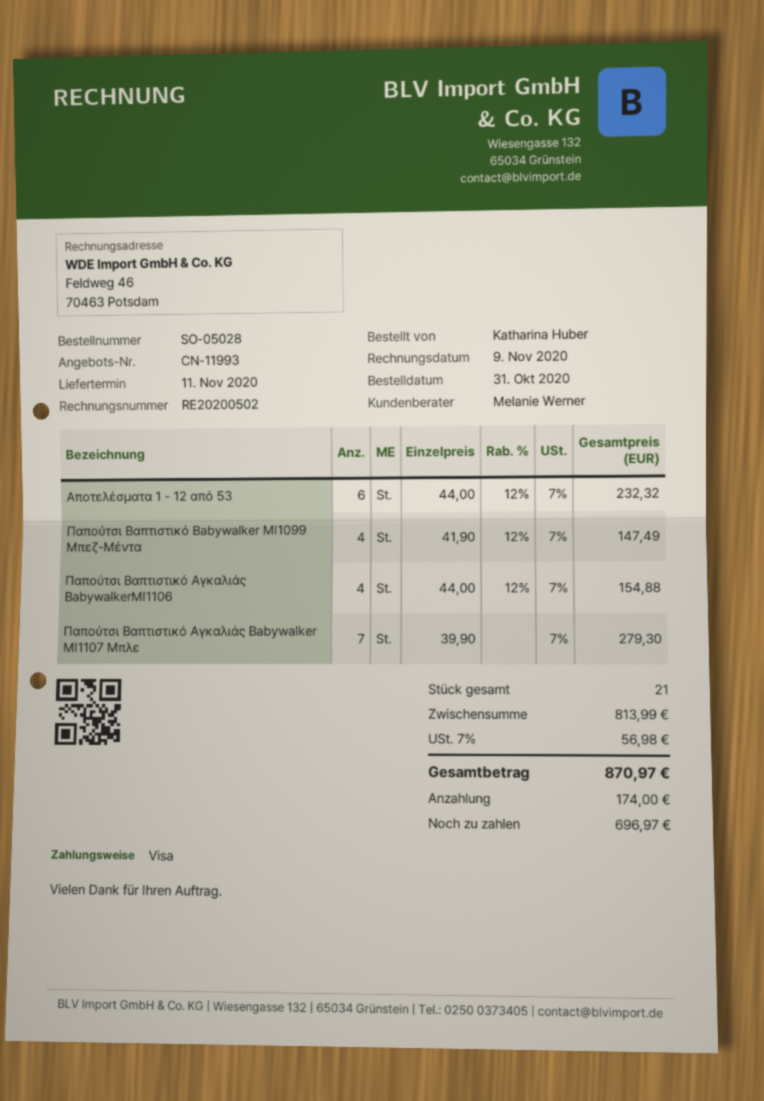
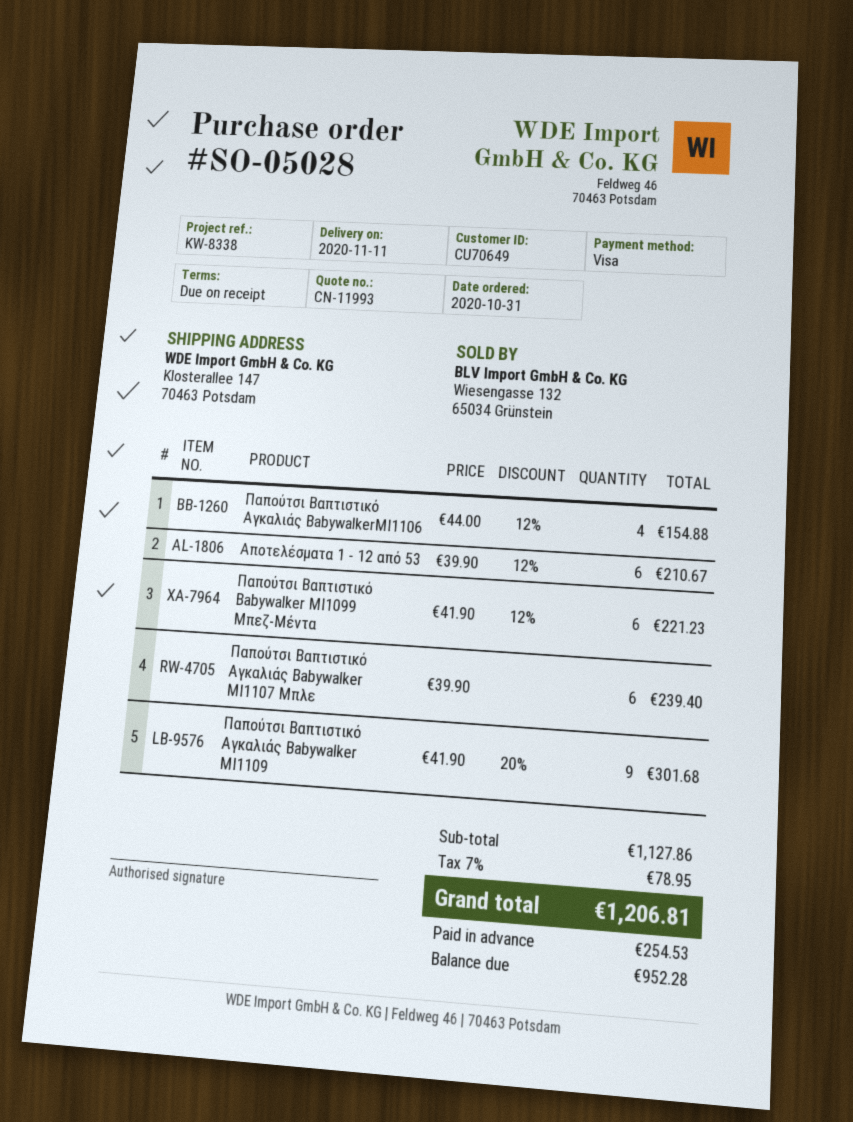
Αποτελέσματα 1 - 12 από 53: 6 x 44.00 - 12% = 232.32 -> 6 x 39.90 - 12% = 210.67
Παπούτσι Βαπτιστικό Babywalker MI1099 Μπεζ-Μέντα: 4 x 41.90 - 12% = 147.49 -> 6 x 41.90 - 12% = 221.23
Παπούτσι Βαπτιστικό Αγκαλιάς Babywalker MI1107 Μπλε: 7 x 39.90 = 279.30 -> 6 x 39.90 = 239.40
Παπούτσι Βαπτιστικό Αγκαλιάς Babywalker MI1109: none -> 9 x 41.90 - 20% = 301.68
subtotal: 813.99 -> 1127.86
tax: 7% = 56.98 -> 7% = 78.95
total: 870.97 -> 1206.81
deposit: 174.00 -> 254.53
balance: 696.97 -> 952.28

